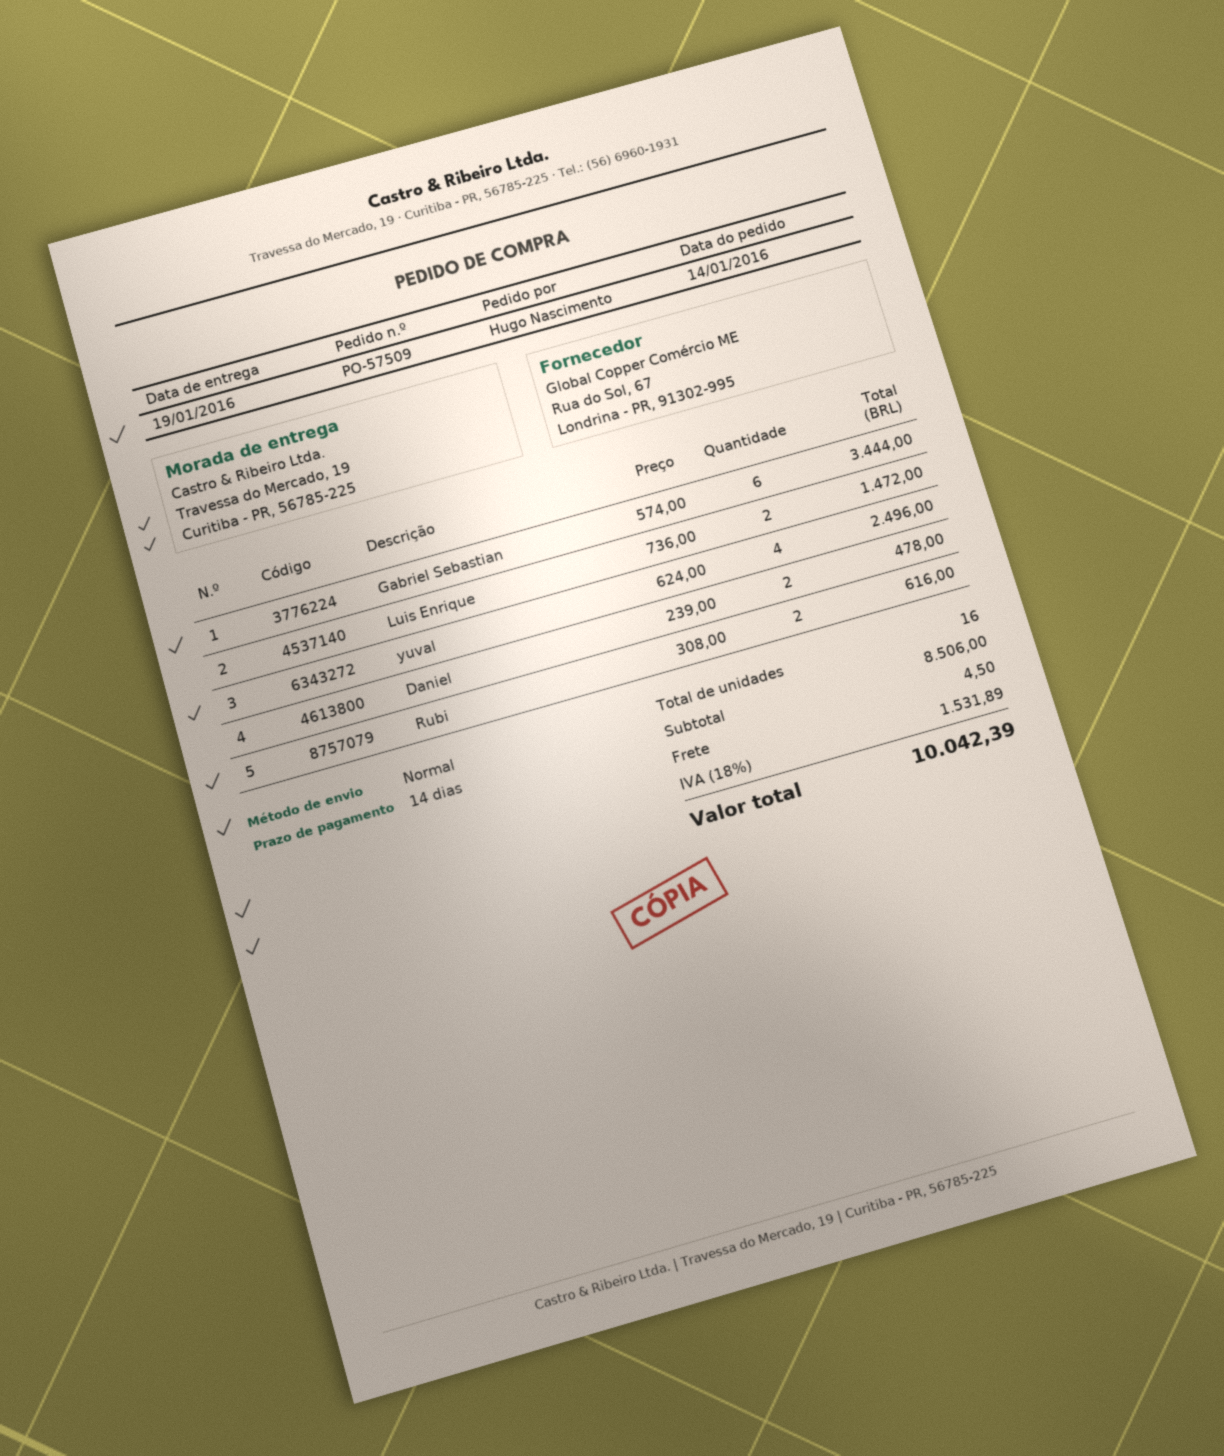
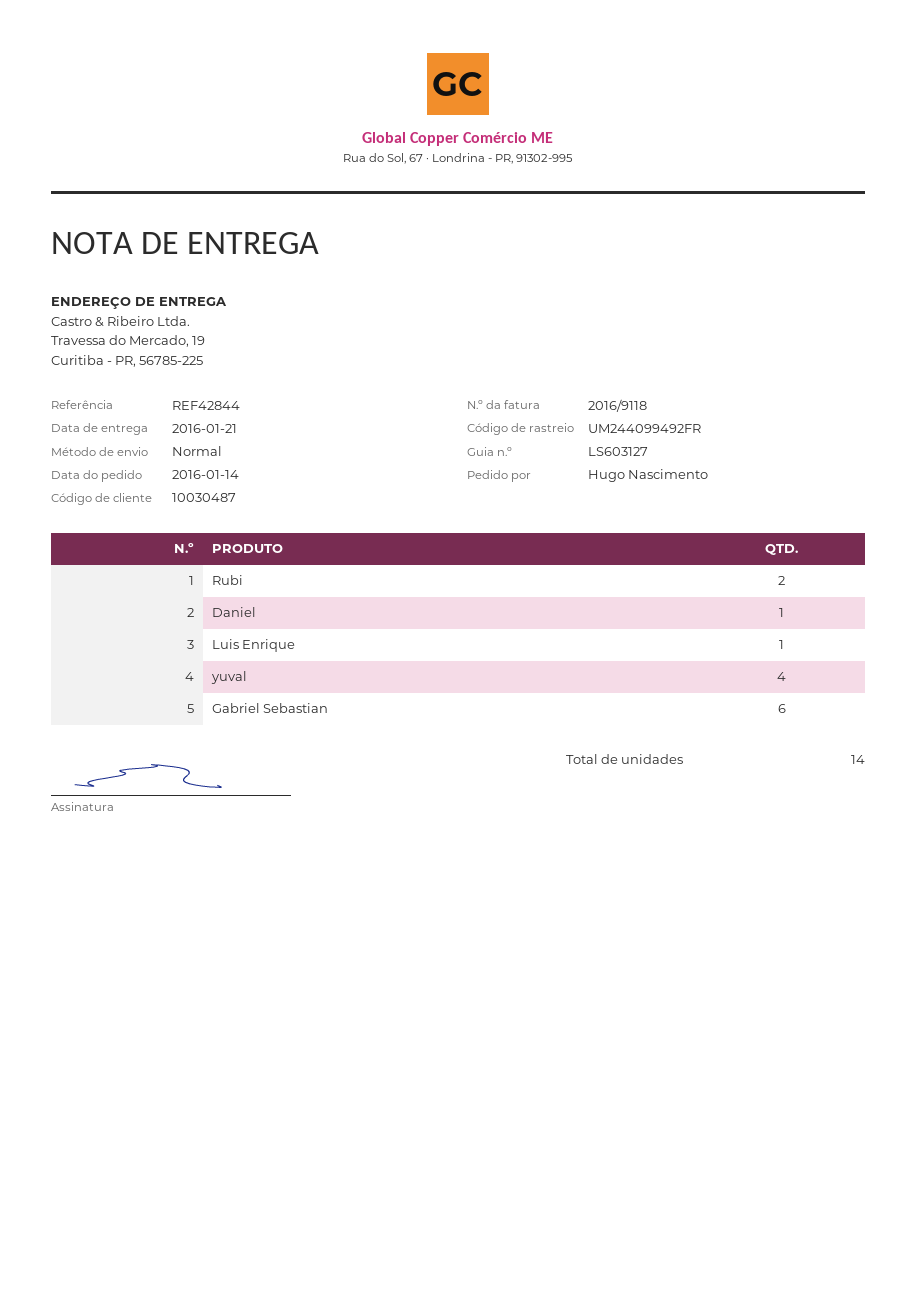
delivery date: 2016-01-19 -> 2016-01-21
Luis Enrique: 2 -> 1
Daniel: 2 -> 1
total quantity: 16 -> 14

